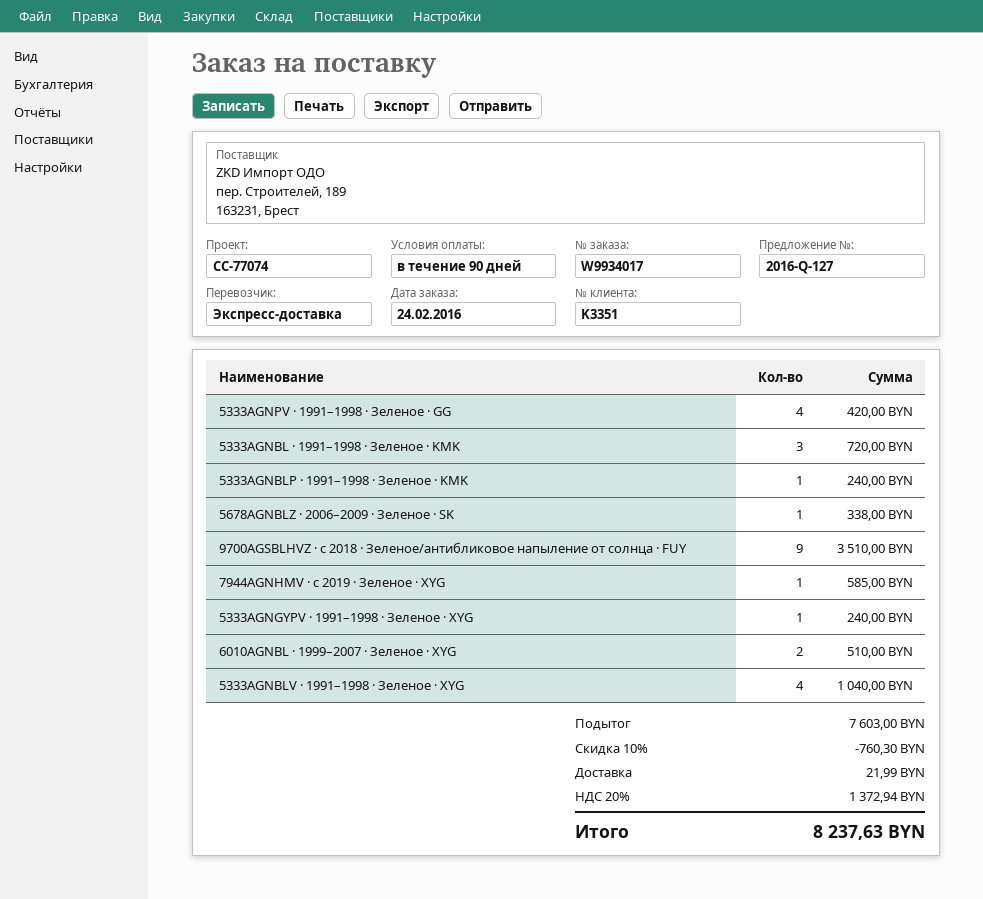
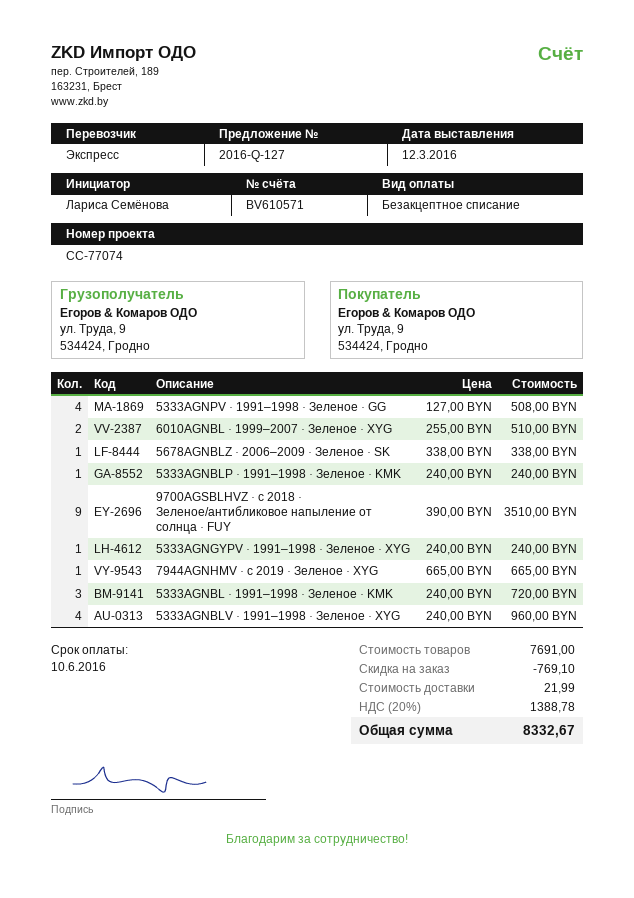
5333AGNPV · 1991–1998 · Зеленое · GG: 4 for 420.00 -> 4 for 508.00
7944AGNHMV · с 2019 · Зеленое · XYG: 1 for 585.00 -> 1 for 665.00
5333AGNBLV · 1991–1998 · Зеленое · XYG: 4 for 1040.00 -> 4 for 960.00
subtotal: 7603.00 -> 7691.00
discount: 760.30 -> 769.10
tax: 20% = 1372.94 -> 20% = 1388.78
total: 8237.63 -> 8332.67

